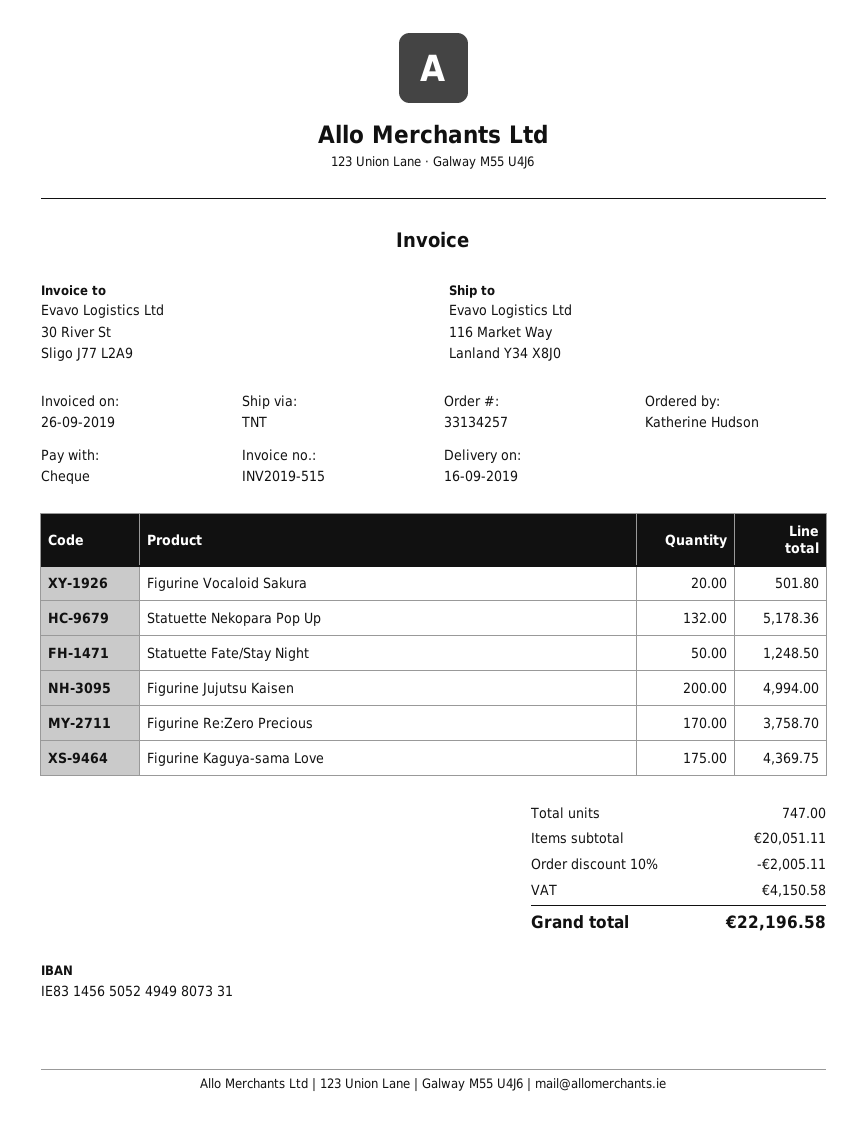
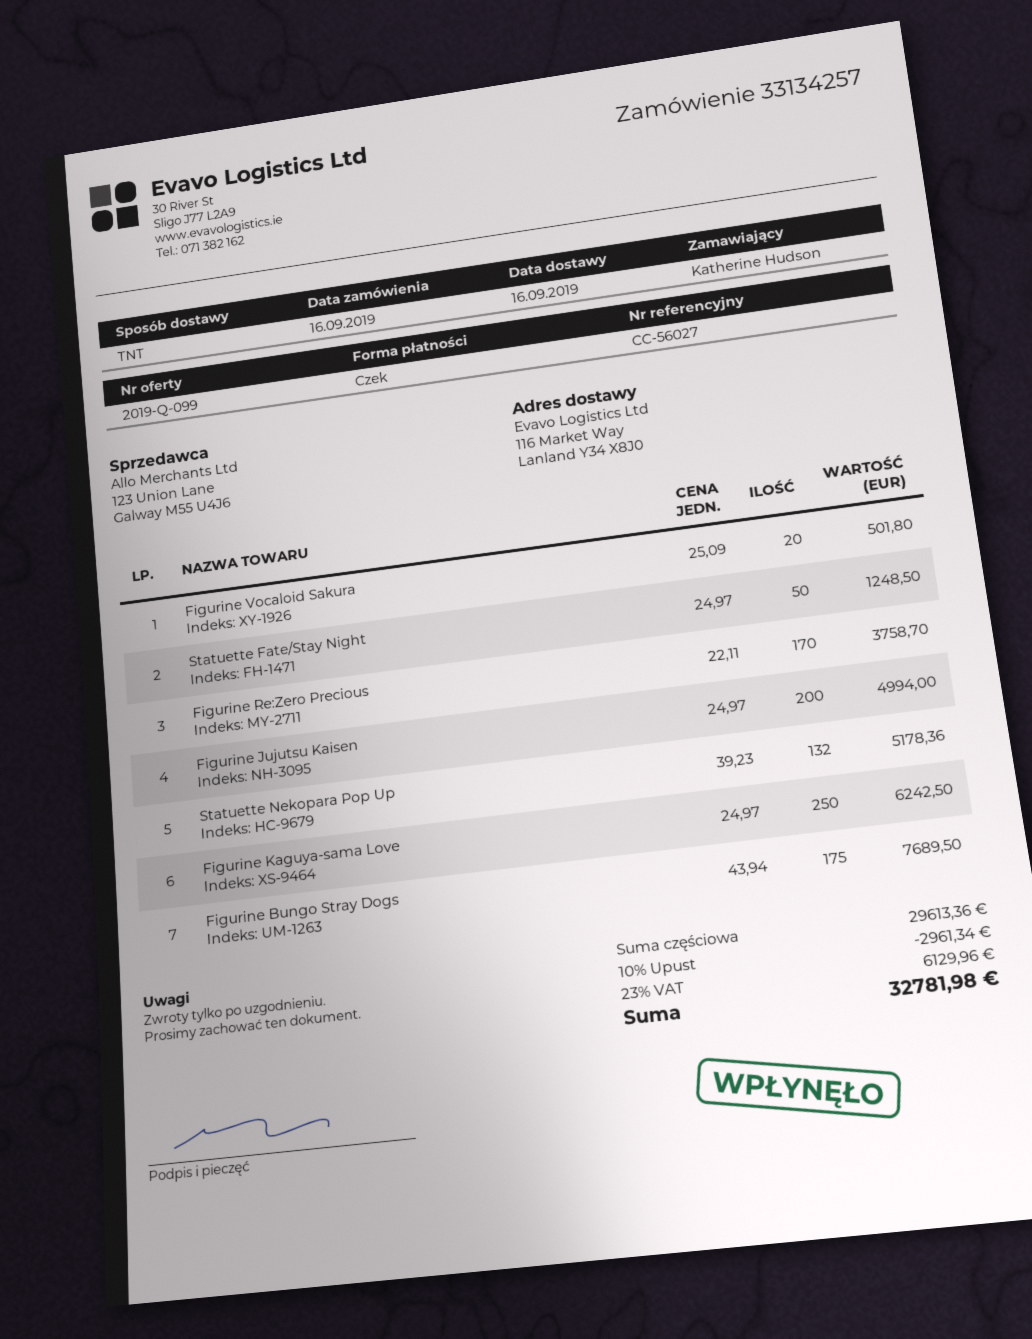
Figurine Kaguya-sama Love: 175 for 4369.75 -> 250 for 6242.50
Figurine Bungo Stray Dogs: none -> 175 for 7689.50
subtotal: 20051.11 -> 29613.36
discount: 10% = 2005.11 -> 10% = 2961.34
tax: 4150.58 -> 6129.96
total: 22196.58 -> 32781.98

